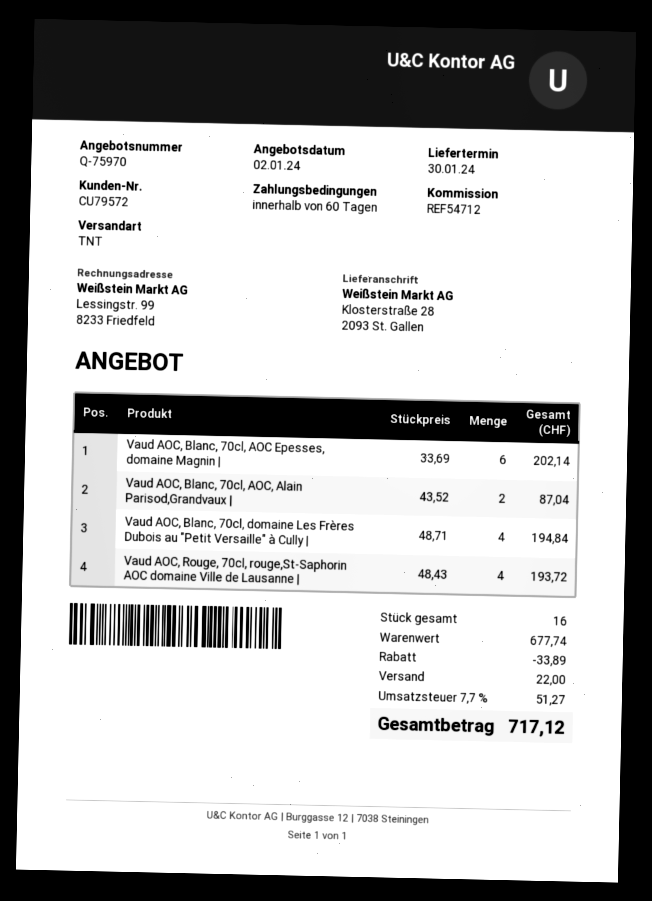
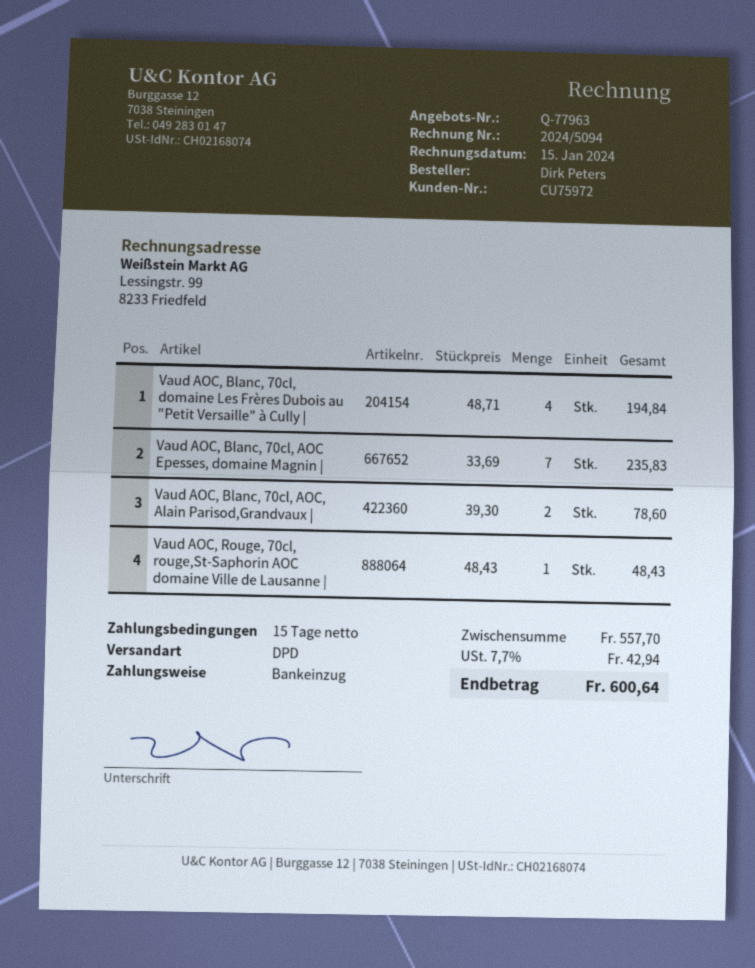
quote number: Q-75970 -> Q-77963
payment terms: 60 days -> 15 days
customer number: CU79572 -> CU75972
shipping method: TNT -> DPD
Vaud AOC, Blanc, 70cl, AOC Epesses, domaine Magnin |: 6 x 33.69 = 202.14 -> 7 x 33.69 = 235.83
Vaud AOC, Blanc, 70cl, AOC, Alain Parisod,Grandvaux |: 2 x 43.52 = 87.04 -> 2 x 39.30 = 78.60
Vaud AOC, Rouge, 70cl, rouge,St-Saphorin AOC domaine Ville de Lausanne |: 4 x 48.43 = 193.72 -> 1 x 48.43 = 48.43
subtotal: 677.74 -> 557.70
discount: 33.89 -> none
shipping: 22.00 -> none
tax: 7.7% = 51.27 -> 7.7% = 42.94
total: 717.12 -> 600.64

